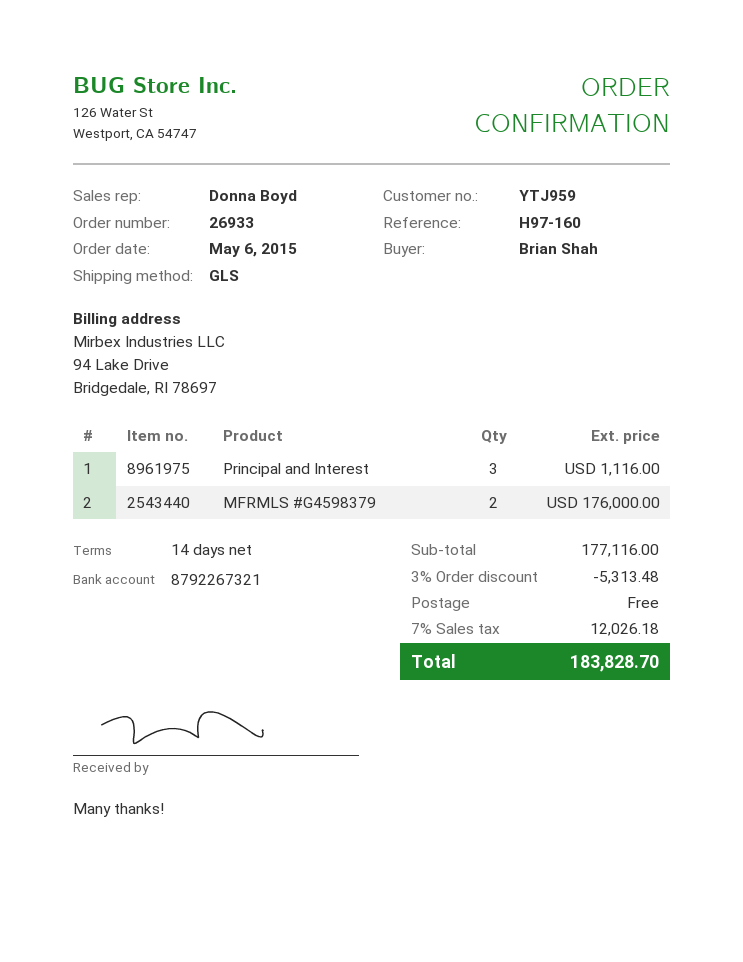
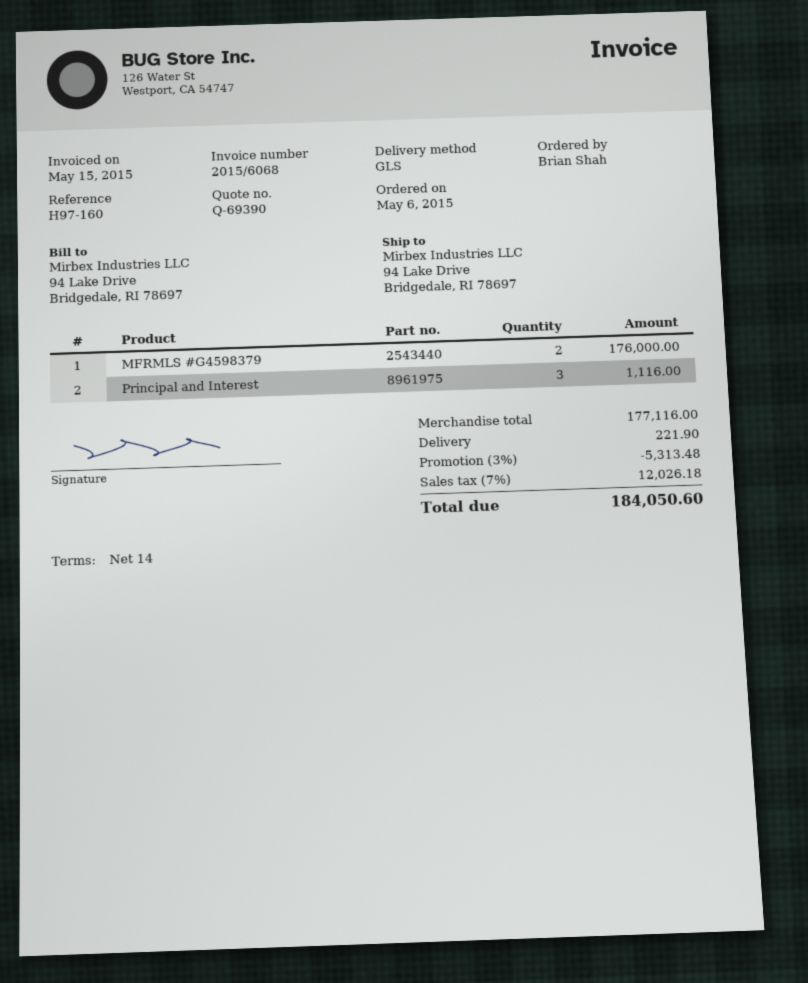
shipping: 0.00 -> 221.90
total: 183828.70 -> 184050.60

